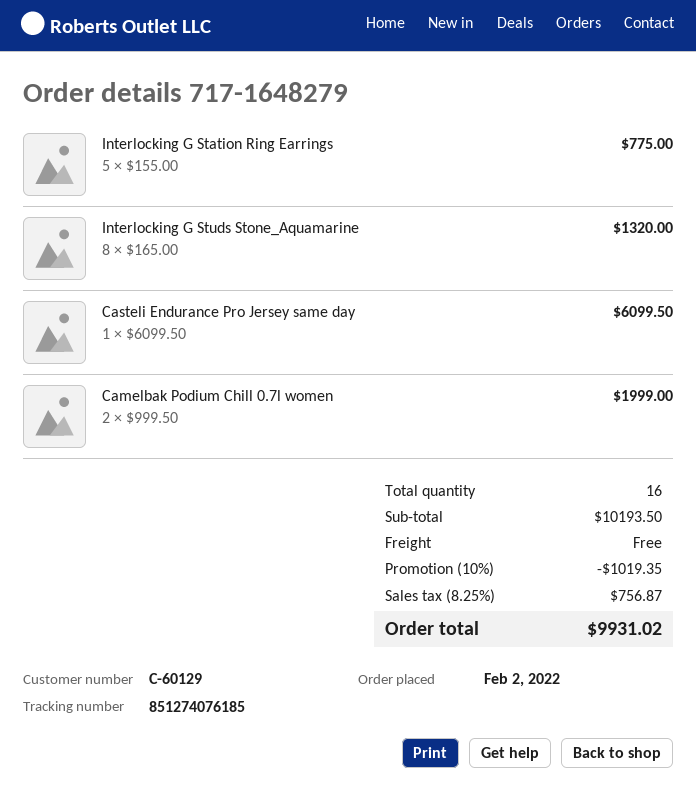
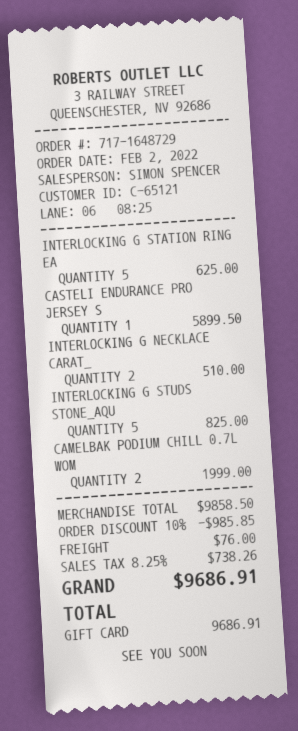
order number: 717-1648279 -> 717-1648729
customer number: C-60129 -> C-65121
Interlocking G Station Ring Earrings: 5 for 775.00 -> 5 for 625.00
Interlocking G Studs Stone_Aquamarine: 8 for 1320.00 -> 5 for 825.00
Casteli Endurance Pro Jersey same day: 1 for 6099.50 -> 1 for 5899.50
INTERLOCKING G NECKLACE CARAT_: none -> 2 for 510.00
subtotal: 10193.50 -> 9858.50
discount: 10% = 1019.35 -> 10% = 985.85
shipping: 0.00 -> 76.00
tax: 8.25% = 756.87 -> 8.25% = 738.26
total: 9931.02 -> 9686.91

